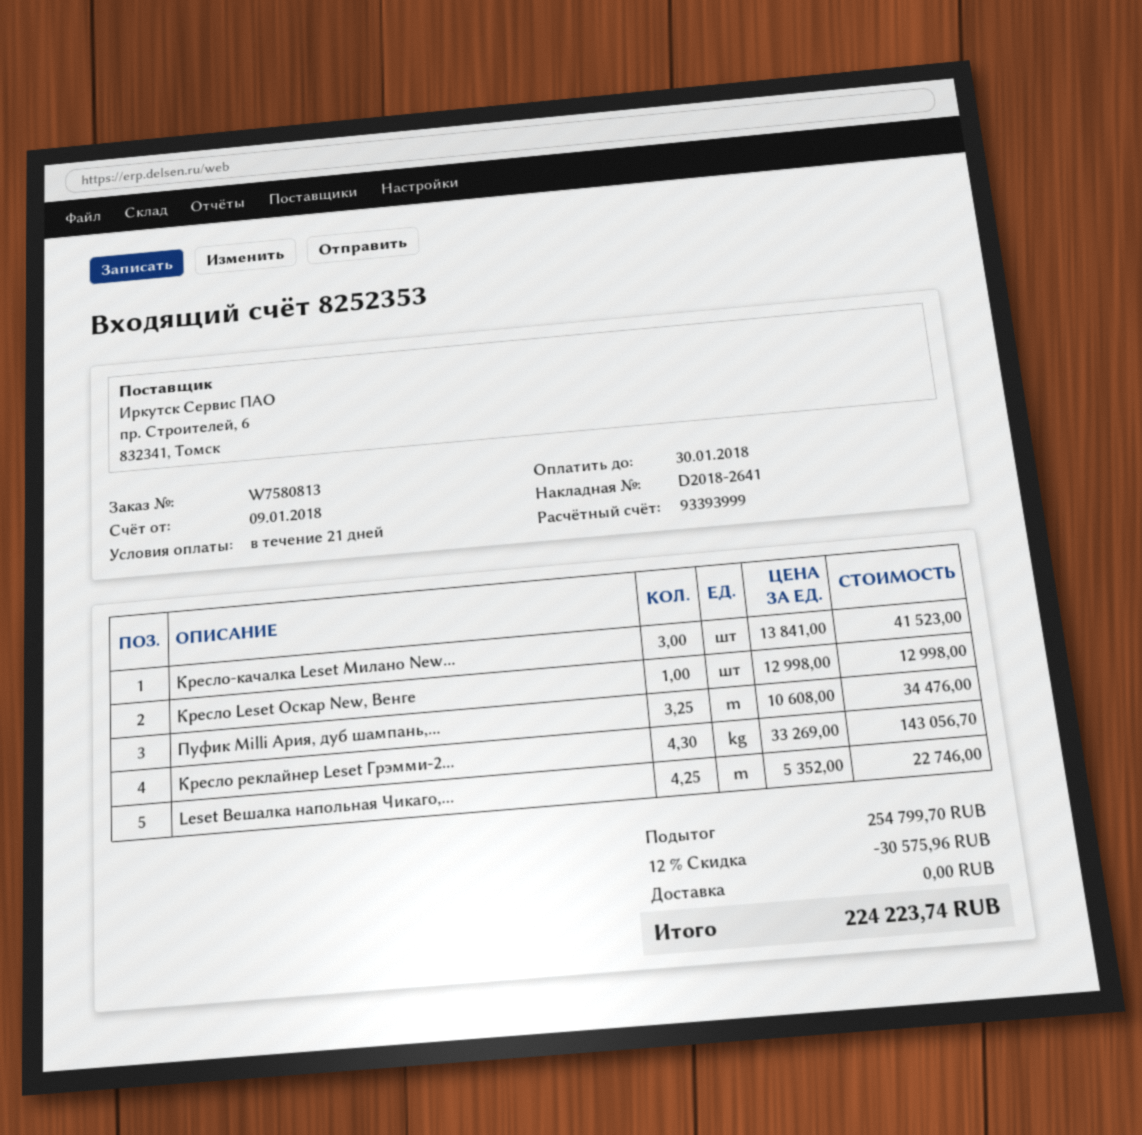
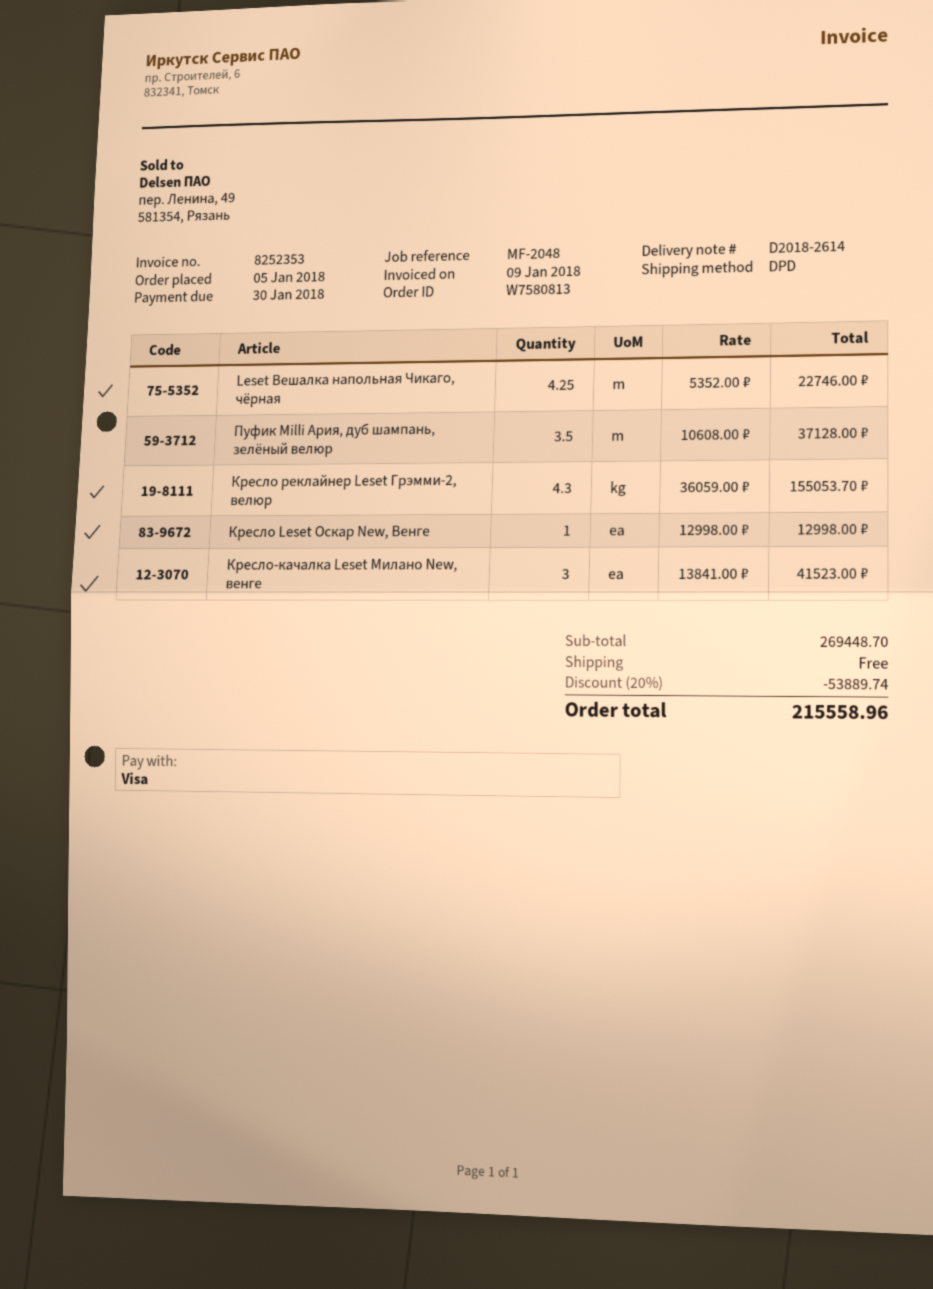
delivery note number: D2018-2641 -> D2018-2614
Пуфик Milli Ария, дуб шампань,...: 3.25 x 10608.00 = 34476.00 -> 3.5 x 10608.00 = 37128.00
Кресло реклайнер Leset Грэмми-2...: 4.3 x 33269.00 = 143056.70 -> 4.3 x 36059.00 = 155053.70
subtotal: 254799.70 -> 269448.70
discount: 12% = 30575.96 -> 20% = 53889.74
total: 224223.74 -> 215558.96

